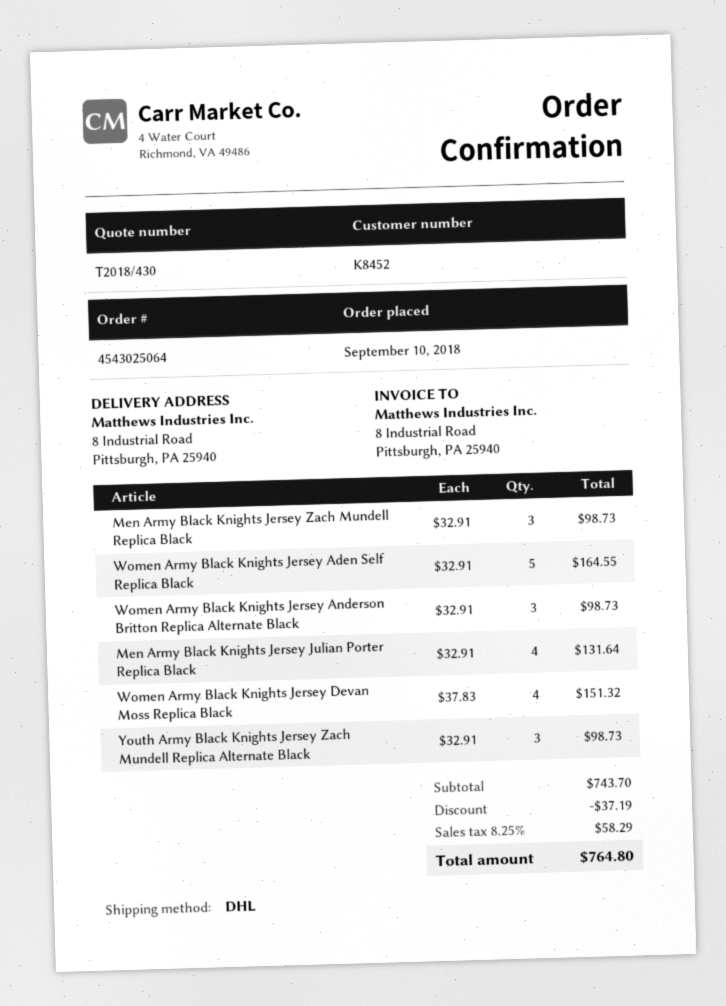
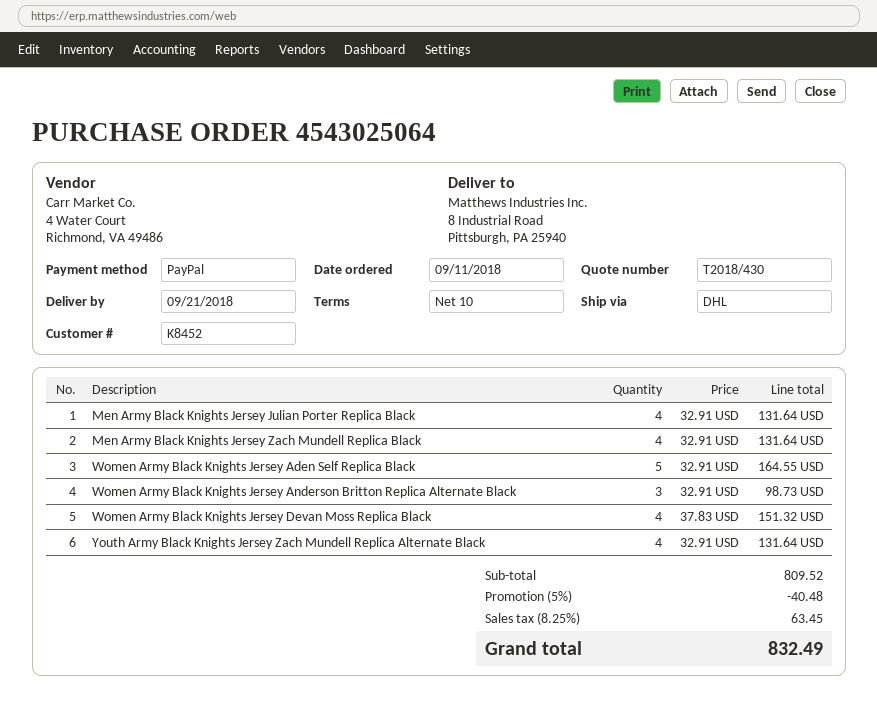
order date: 2018-09-10 -> 2018-09-11
Men Army Black Knights Jersey Zach Mundell Replica Black: 3 x 32.91 = 98.73 -> 4 x 32.91 = 131.64
Youth Army Black Knights Jersey Zach Mundell Replica Alternate Black: 3 x 32.91 = 98.73 -> 4 x 32.91 = 131.64
subtotal: 743.70 -> 809.52
discount: 37.19 -> 40.48
tax: 8.25% = 58.29 -> 8.25% = 63.45
total: 764.80 -> 832.49

